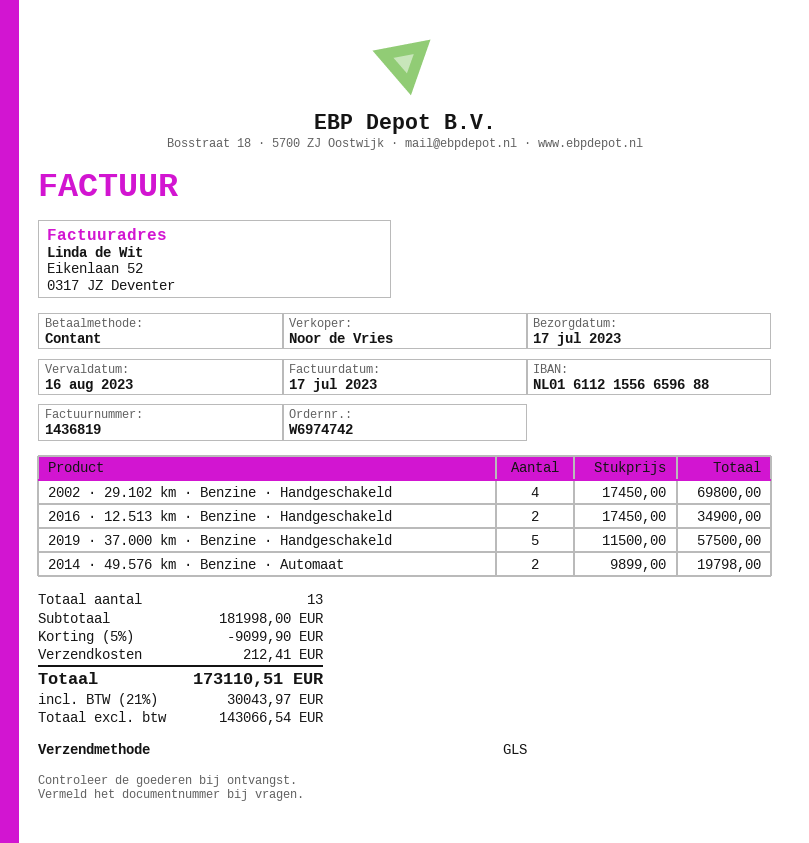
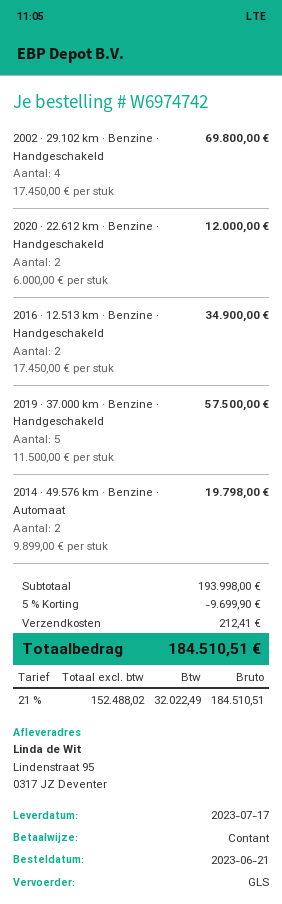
2020 · 22.612 km · Benzine · Handgeschakeld: none -> 2 x 6000.00 = 12000.00
subtotal: 181998.00 -> 193998.00
discount: 5% = 9099.90 -> 5% = 9699.90
net: 143066.54 -> 152488.02
tax: 21% = 30043.97 -> 21% = 32022.49
total: 173110.51 -> 184510.51

